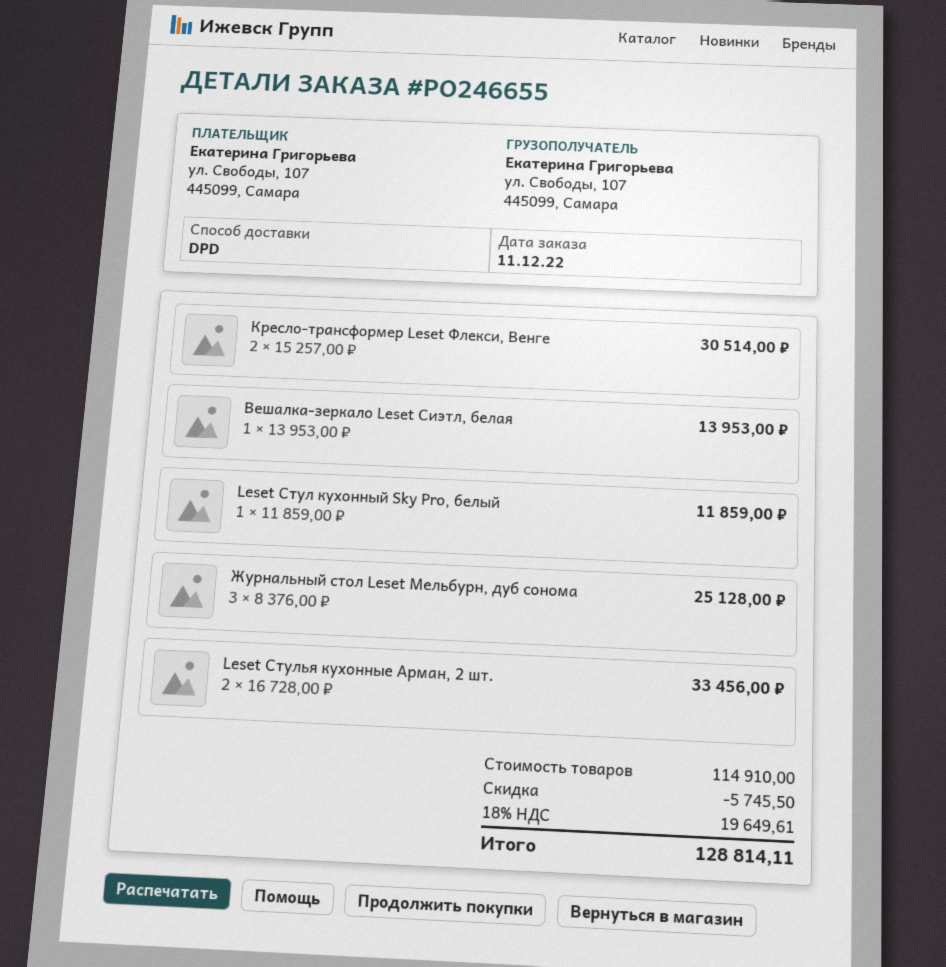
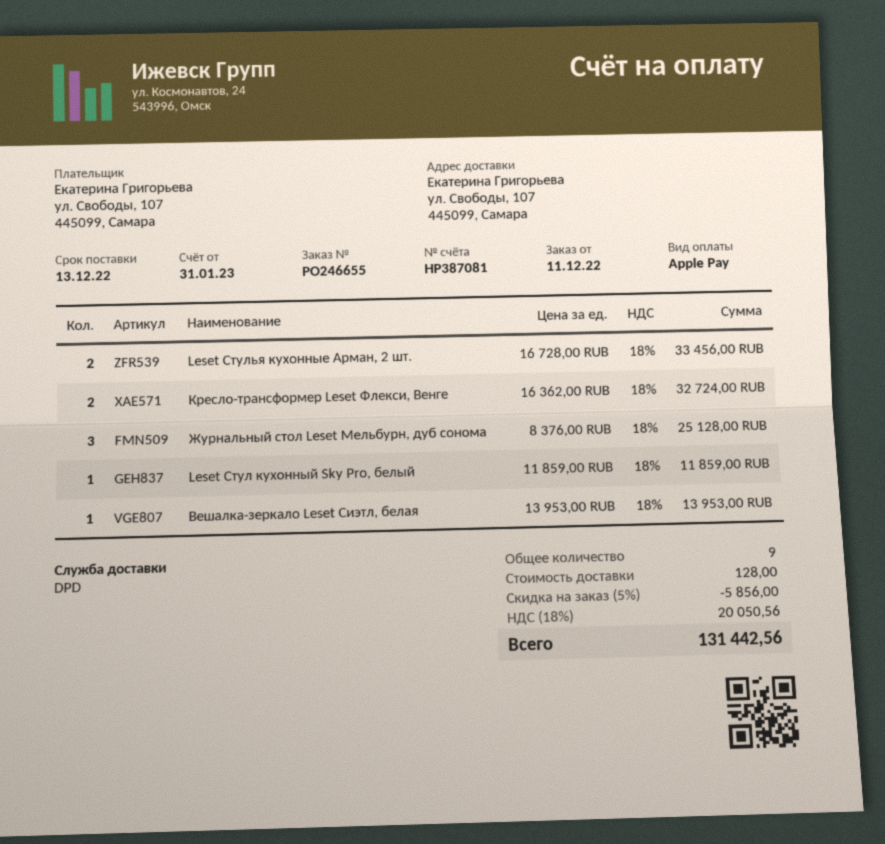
Кресло-трансформер Leset Флекси, Венге: 2 x 15257.00 = 30514.00 -> 2 x 16362.00 = 32724.00
discount: 5745.50 -> 5856.00
shipping: none -> 128.00
tax: 18% = 19649.61 -> 18% = 20050.56
total: 128814.11 -> 131442.56

